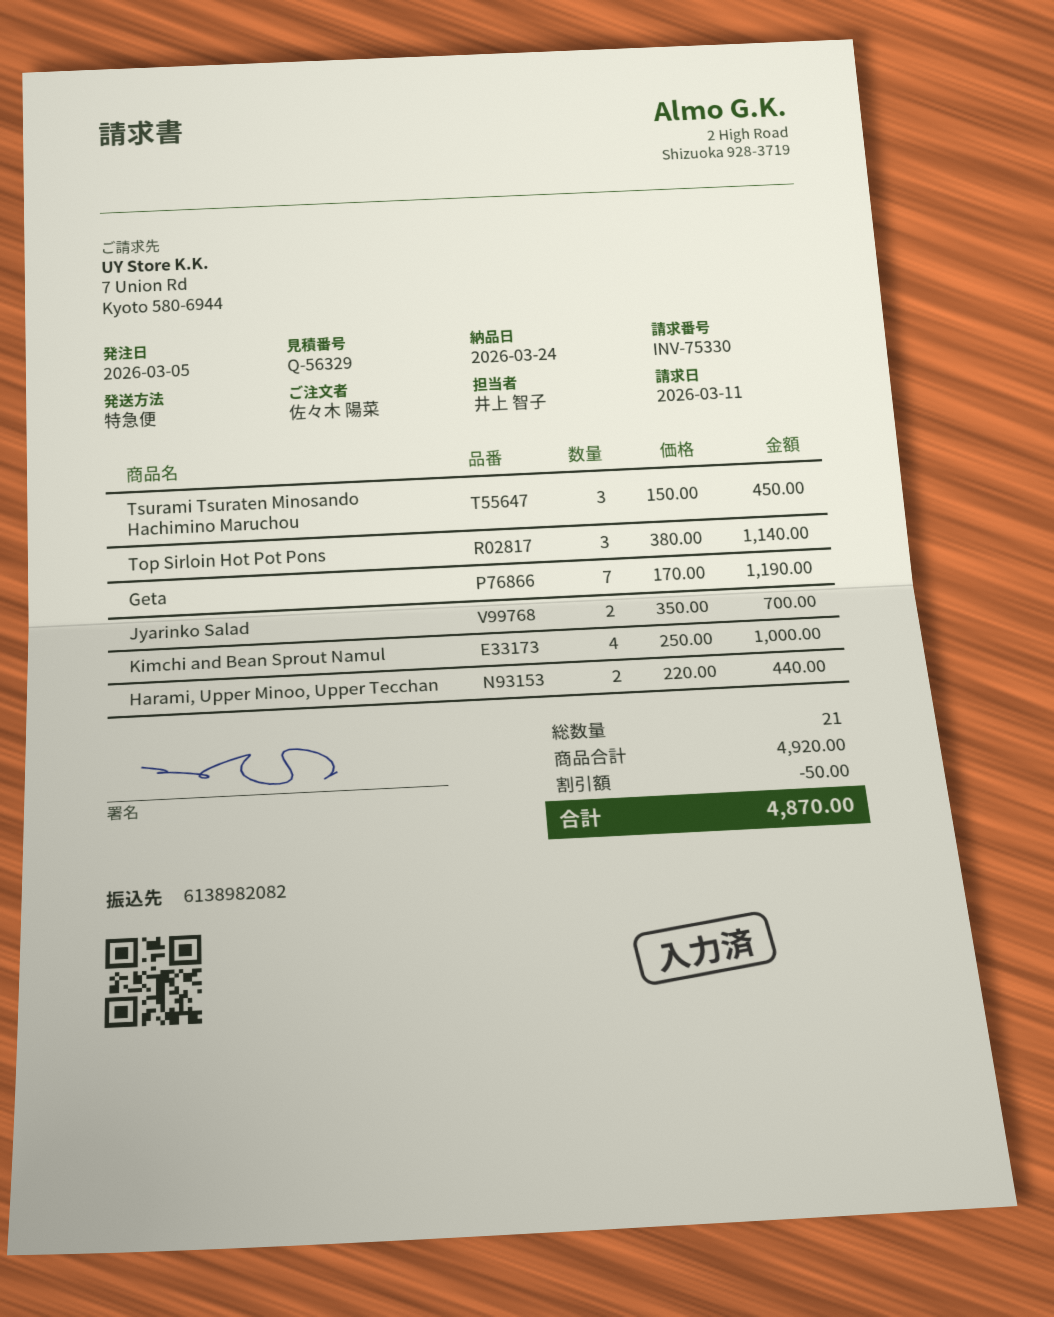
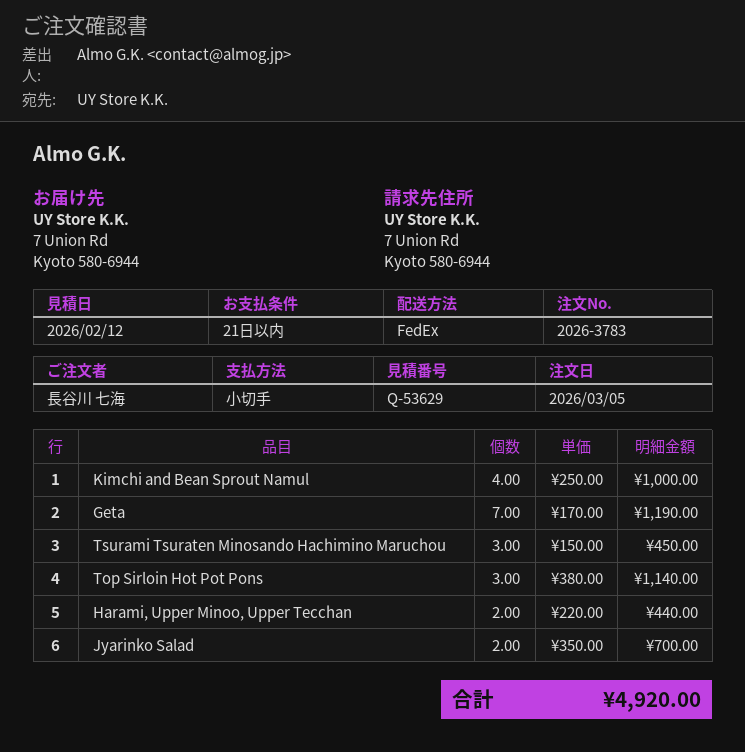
quote number: Q-56329 -> Q-53629
ordered by: 佐々木 陽菜 -> 長谷川 七海
shipping method: express -> FedEx
discount: 50.00 -> none
total: 4870.00 -> 4920.00

